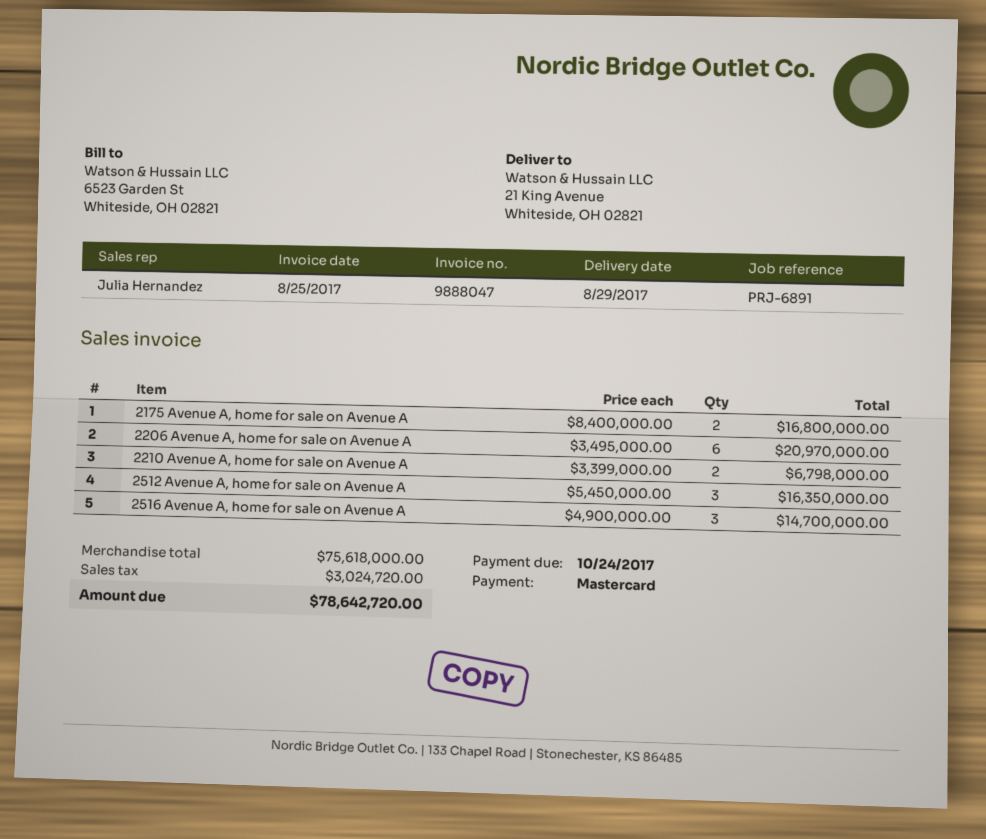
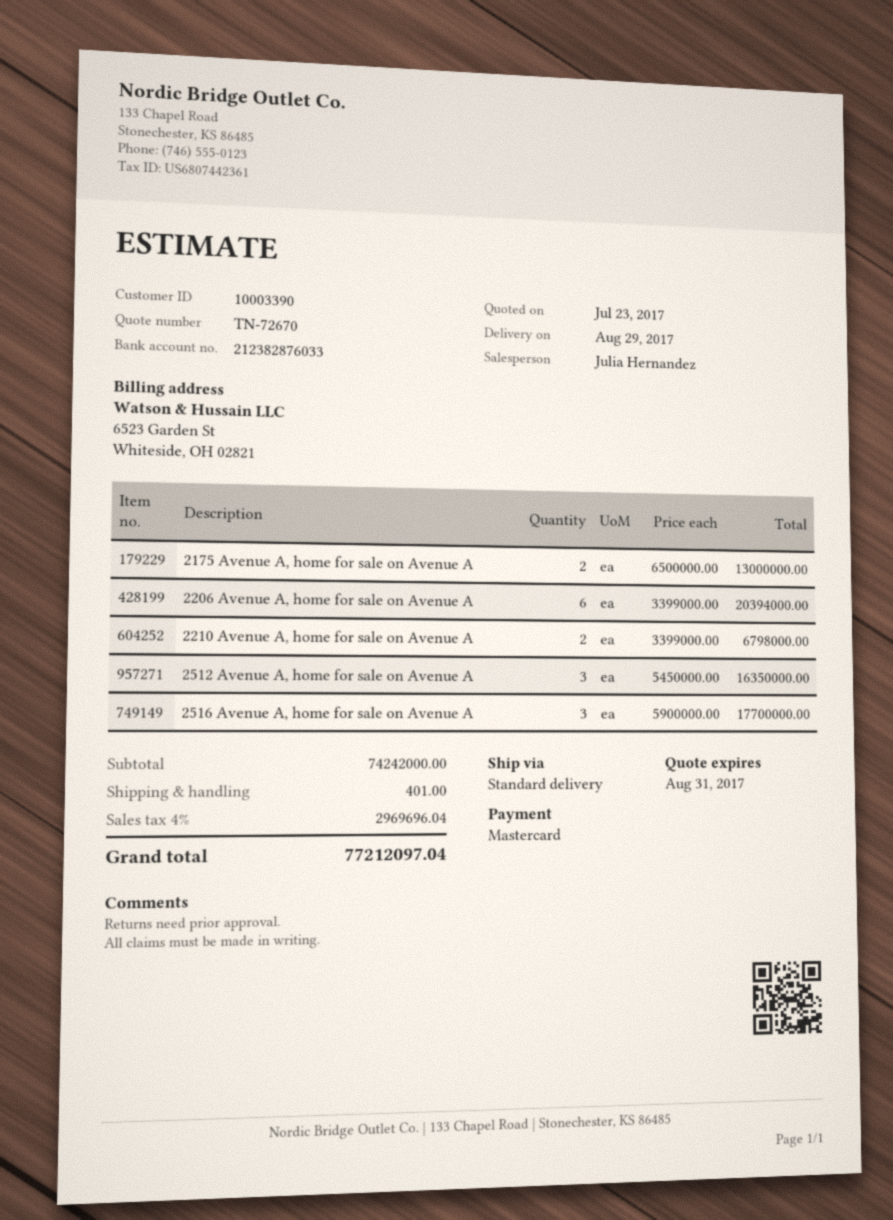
2175 Avenue A, home for sale on Avenue A: 2 x 8400000.00 = 16800000.00 -> 2 x 6500000.00 = 13000000.00
2206 Avenue A, home for sale on Avenue A: 6 x 3495000.00 = 20970000.00 -> 6 x 3399000.00 = 20394000.00
2516 Avenue A, home for sale on Avenue A: 3 x 4900000.00 = 14700000.00 -> 3 x 5900000.00 = 17700000.00
subtotal: 75618000.00 -> 74242000.00
shipping: none -> 401.00
tax: 3024720.00 -> 2969696.04
total: 78642720.00 -> 77212097.04

